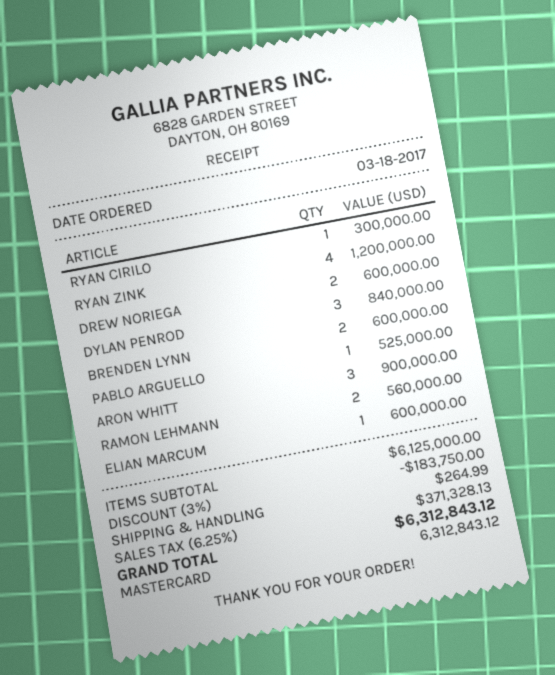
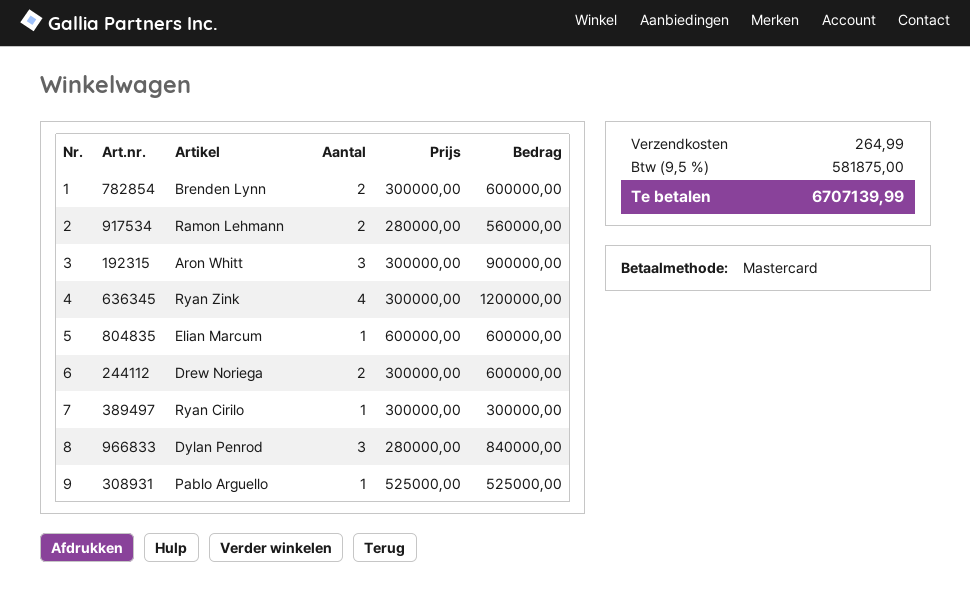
discount: 3% = 183750.00 -> none
tax: 6.25% = 371328.13 -> 9.5% = 581875.00
total: 6312843.12 -> 6707139.99

